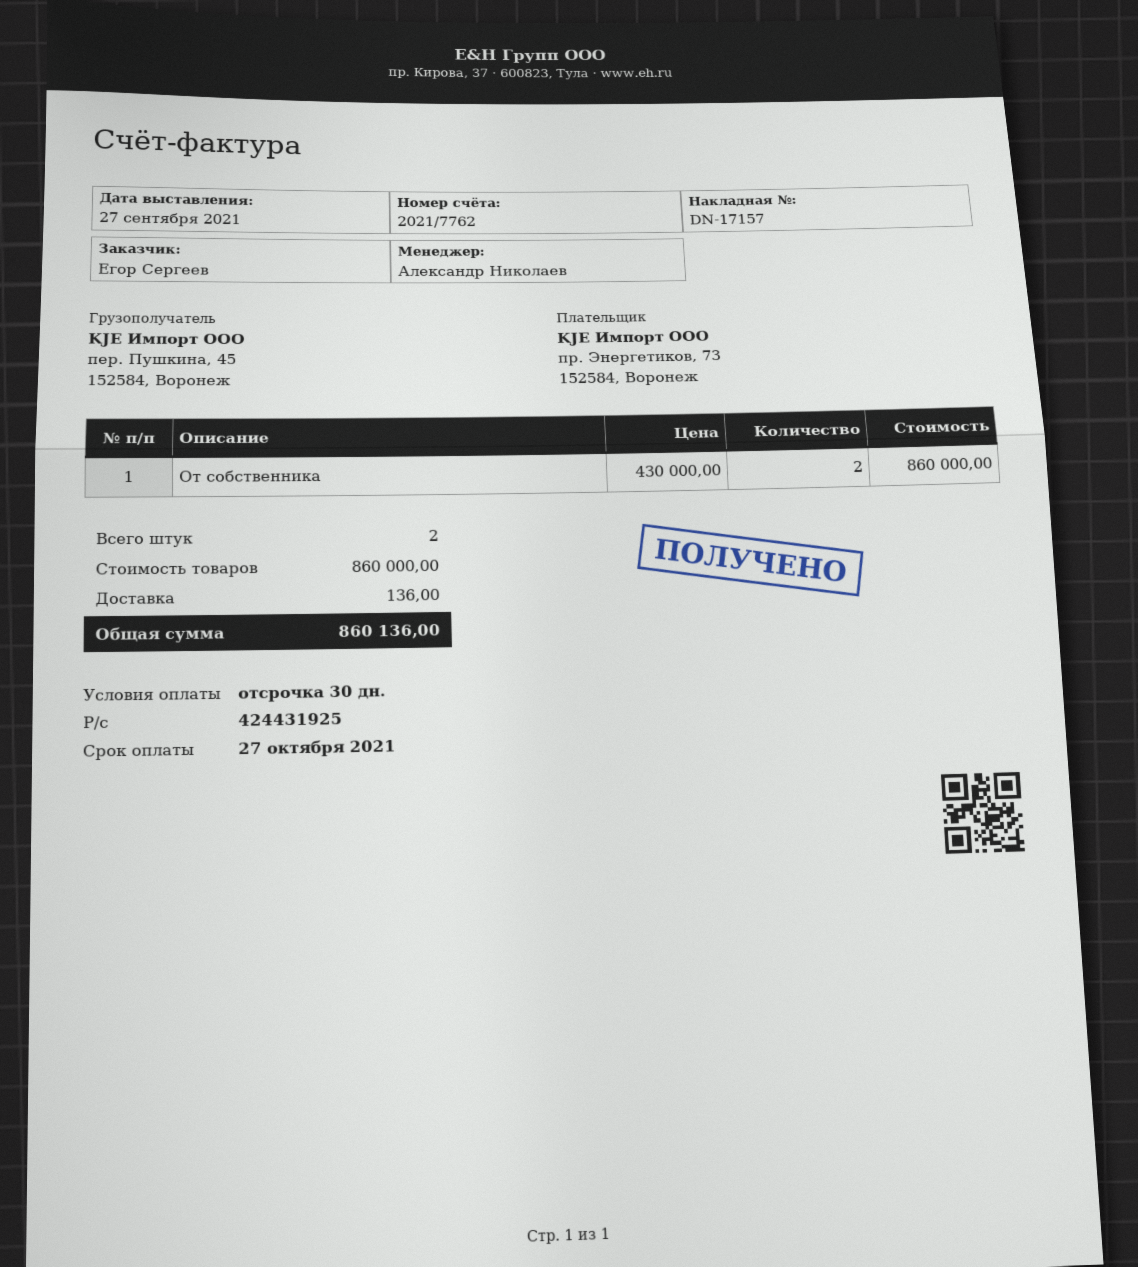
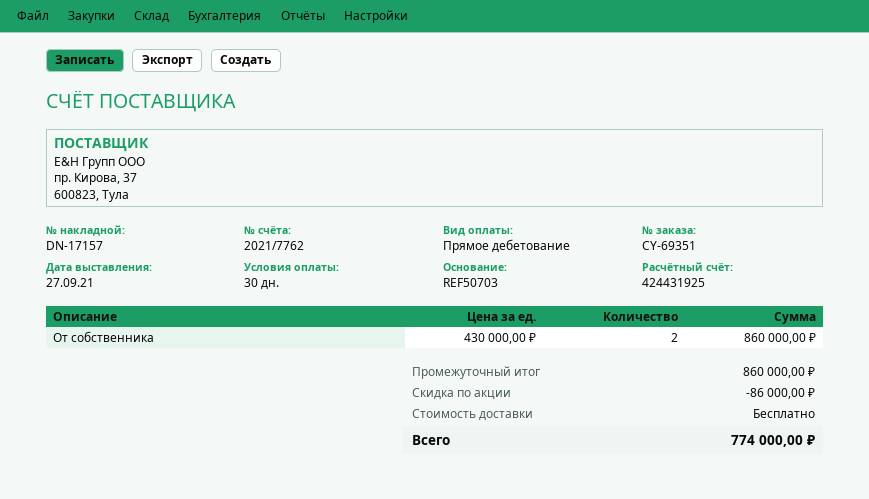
discount: none -> 86000.00
shipping: 136.00 -> 0.00
total: 860136.00 -> 774000.00

